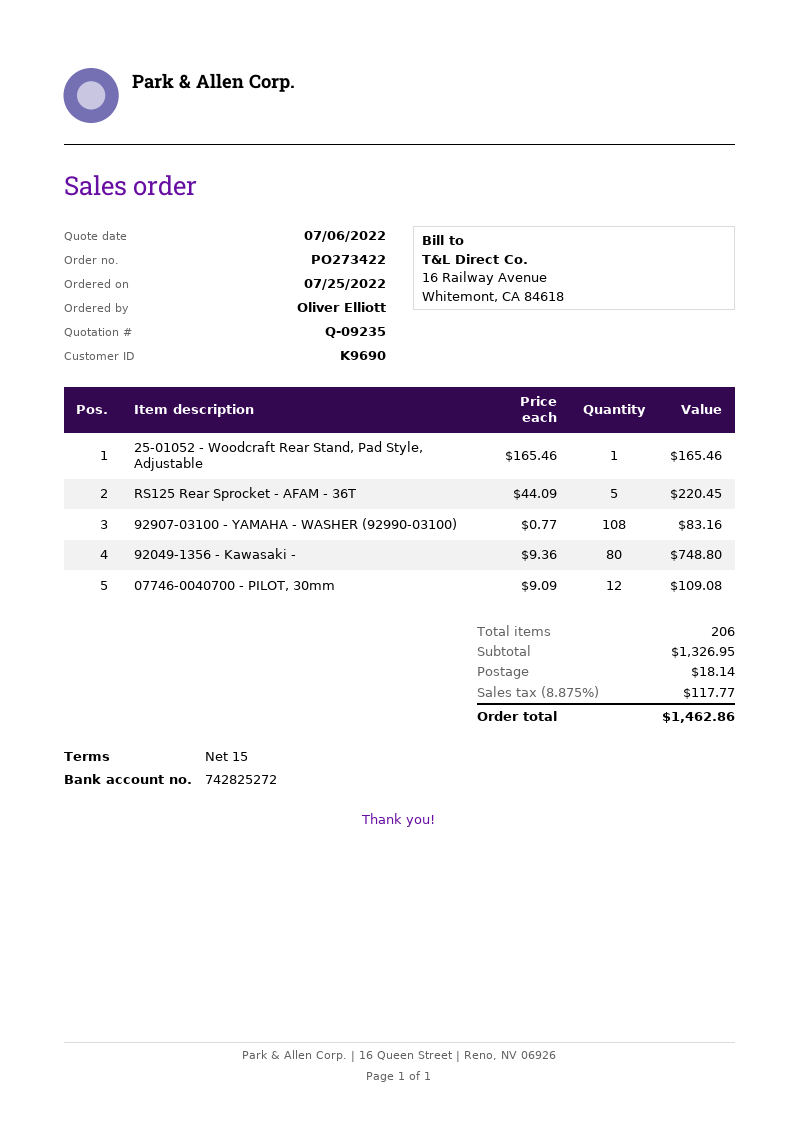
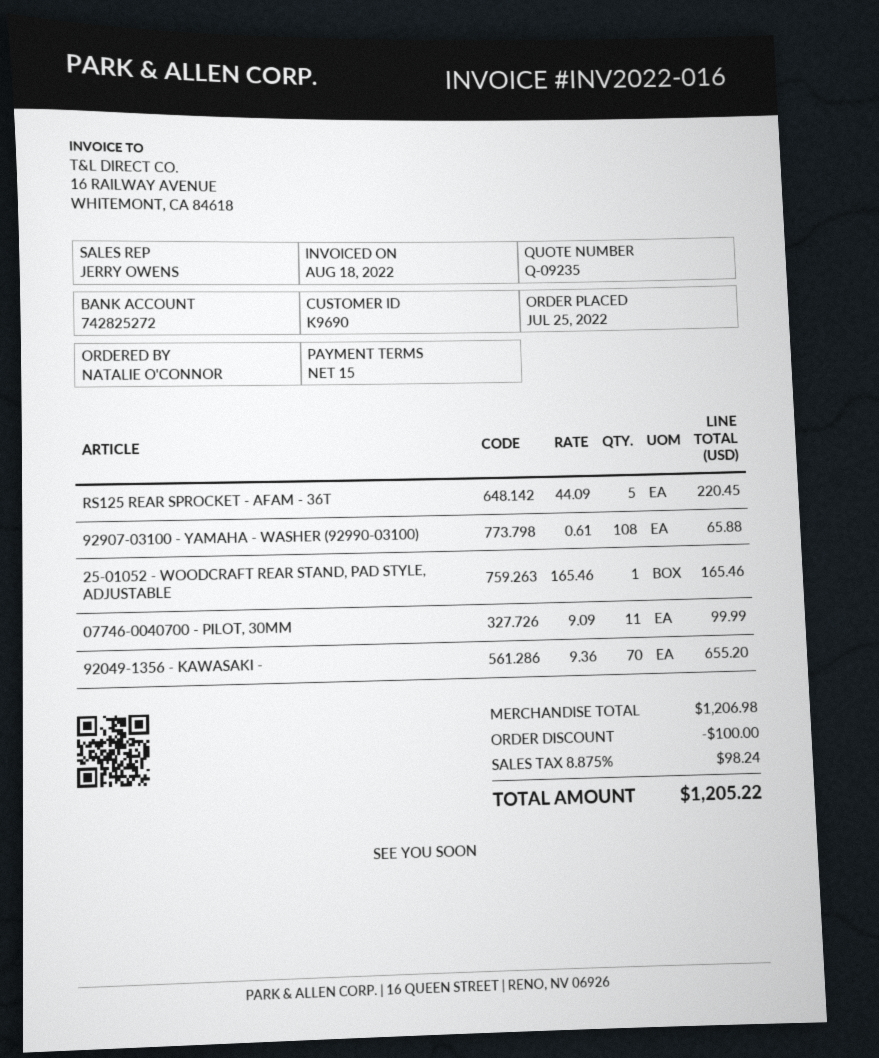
ordered by: Oliver Elliott -> NATALIE O'CONNOR
92907-03100 - YAMAHA - WASHER (92990-03100): 108 x 0.77 = 83.16 -> 108 x 0.61 = 65.88
92049-1356 - Kawasaki -: 80 x 9.36 = 748.80 -> 70 x 9.36 = 655.20
07746-0040700 - PILOT, 30mm: 12 x 9.09 = 109.08 -> 11 x 9.09 = 99.99
subtotal: 1326.95 -> 1206.98
discount: none -> 100.00
shipping: 18.14 -> none
tax: 8.875% = 117.77 -> 8.875% = 98.24
total: 1462.86 -> 1205.22

